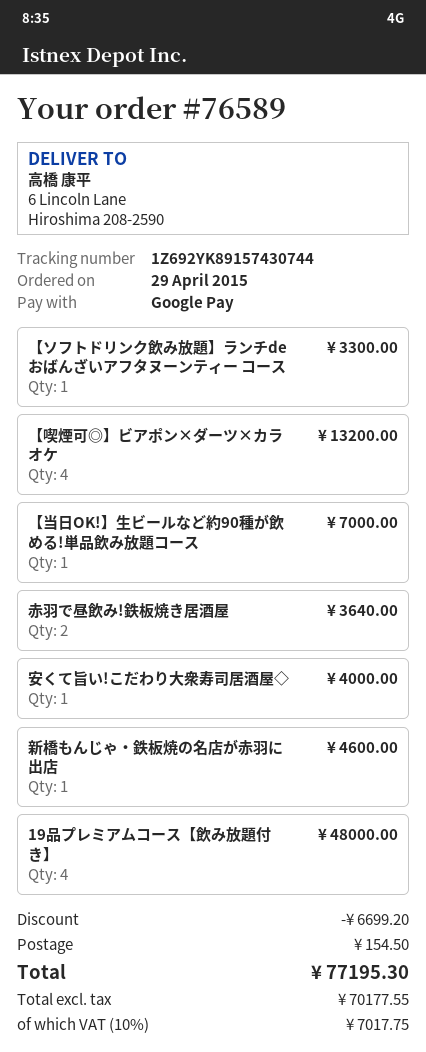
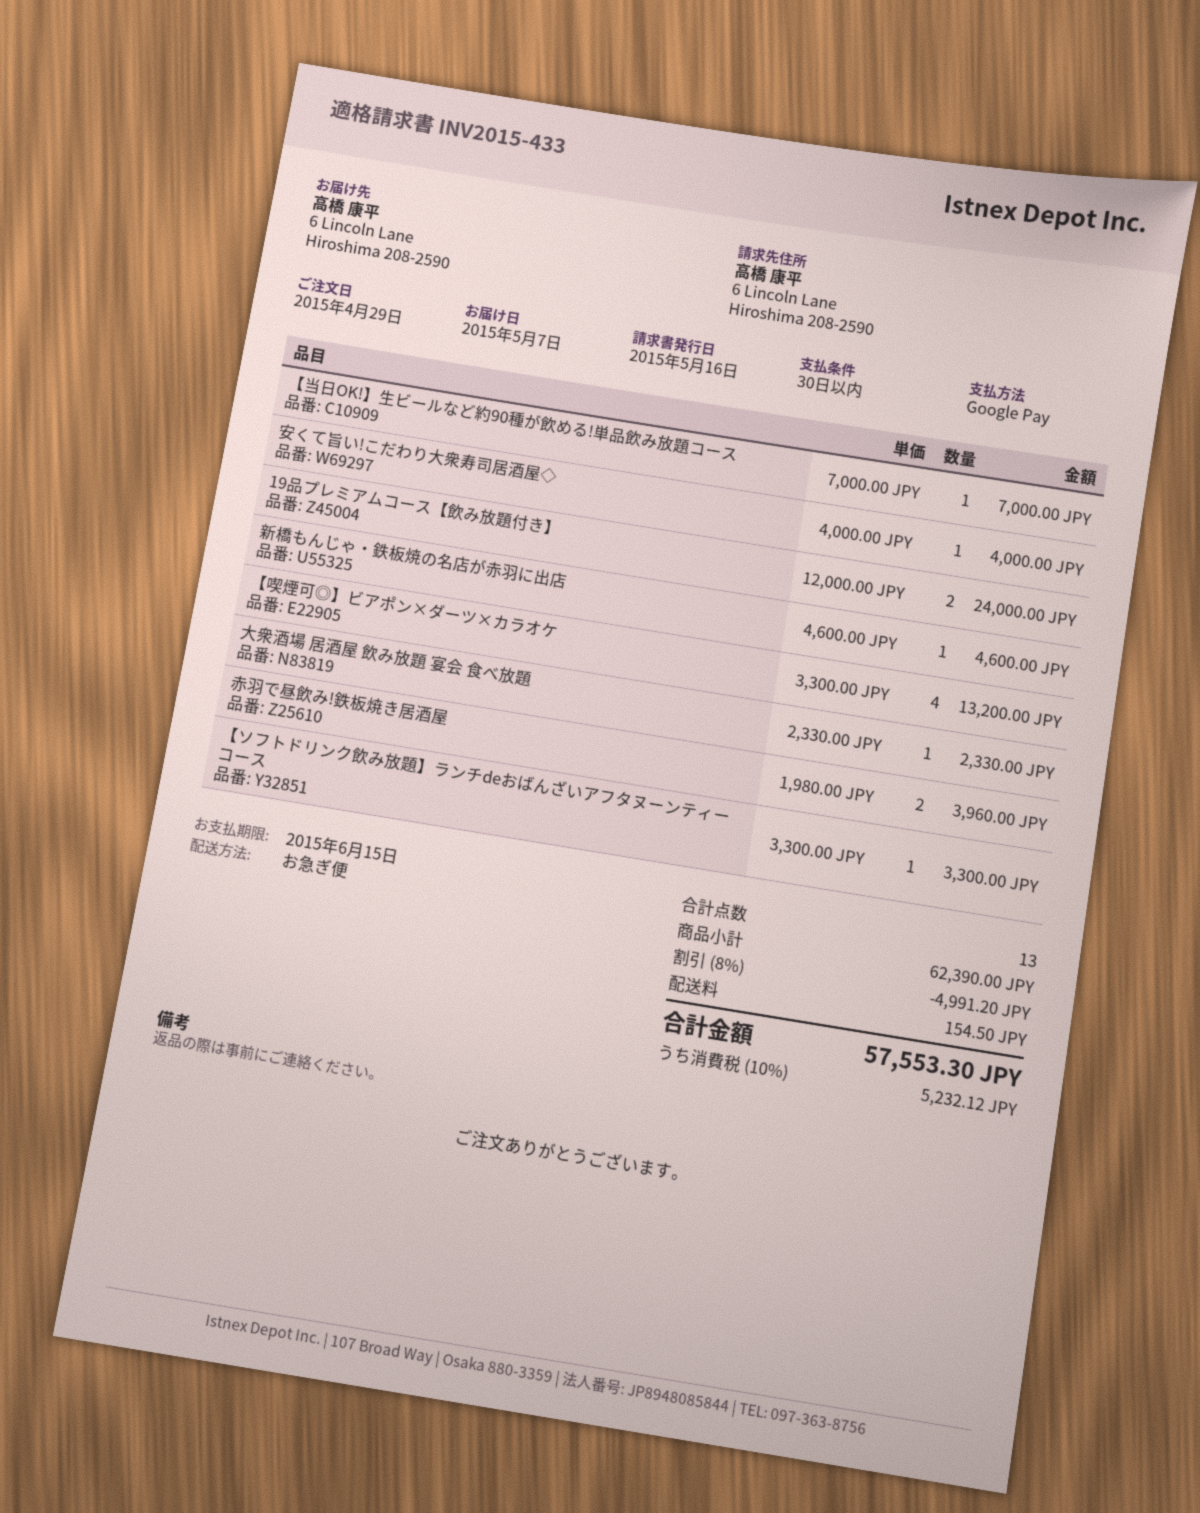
赤羽で昼飲み!鉄板焼き居酒屋: 2 for 3640.00 -> 2 for 3960.00
19品プレミアムコース【飲み放題付き】: 4 for 48000.00 -> 2 for 24000.00
大衆酒場 居酒屋 飲み放題 宴会 食べ放題: none -> 1 for 2330.00
discount: 6699.20 -> 4991.20
tax: 10% = 7017.75 -> 10% = 5232.12
total: 77195.30 -> 57553.30

